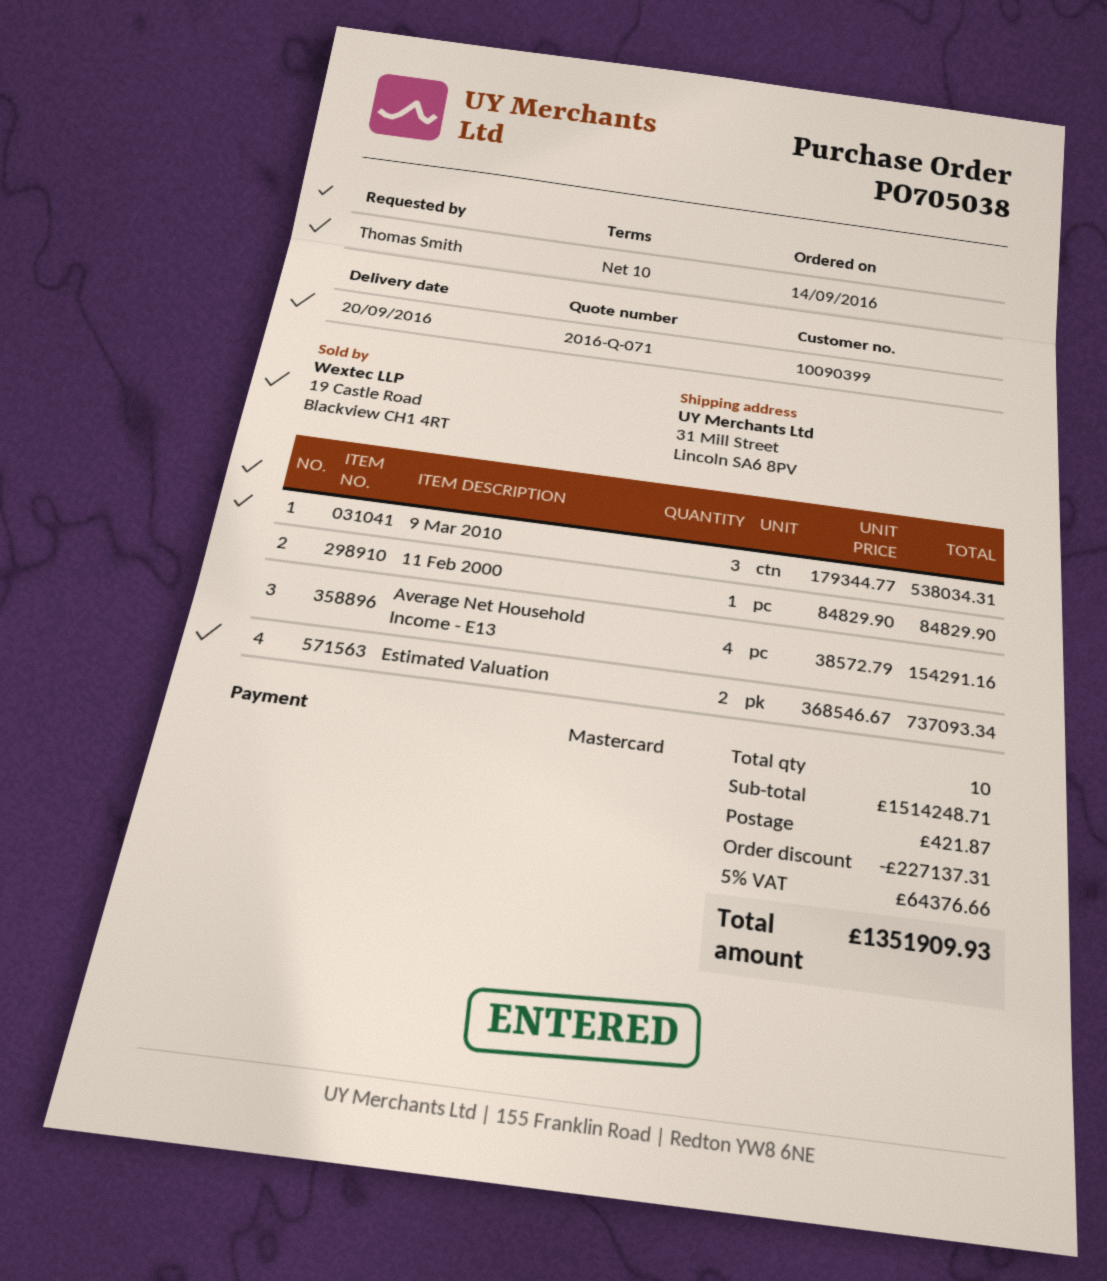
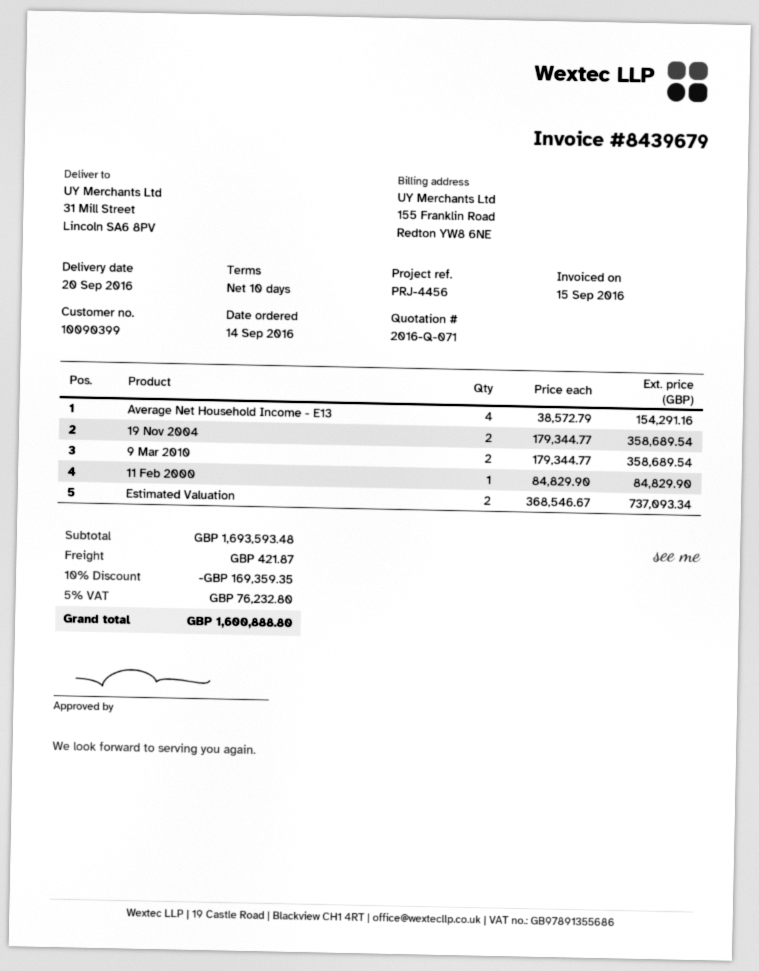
9 Mar 2010: 3 x 179344.77 = 538034.31 -> 2 x 179344.77 = 358689.54
19 Nov 2004: none -> 2 x 179344.77 = 358689.54
subtotal: 1514248.71 -> 1693593.48
discount: 227137.31 -> 169359.35
tax: 5% = 64376.66 -> 5% = 76232.80
total: 1351909.93 -> 1600888.80

